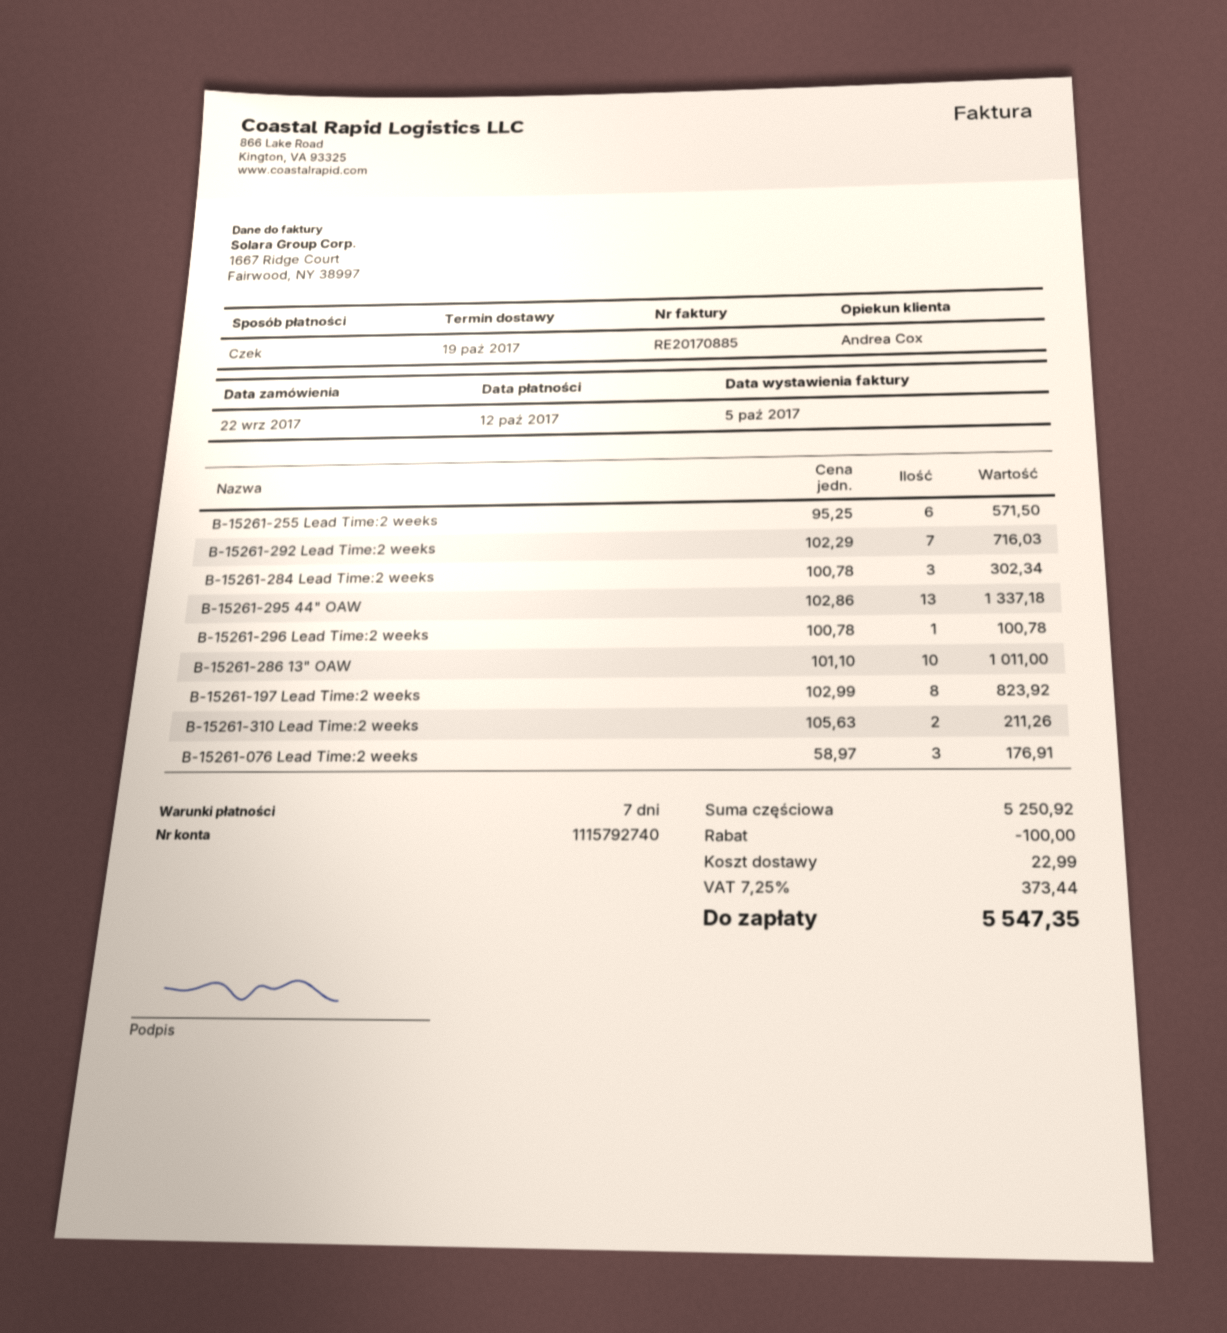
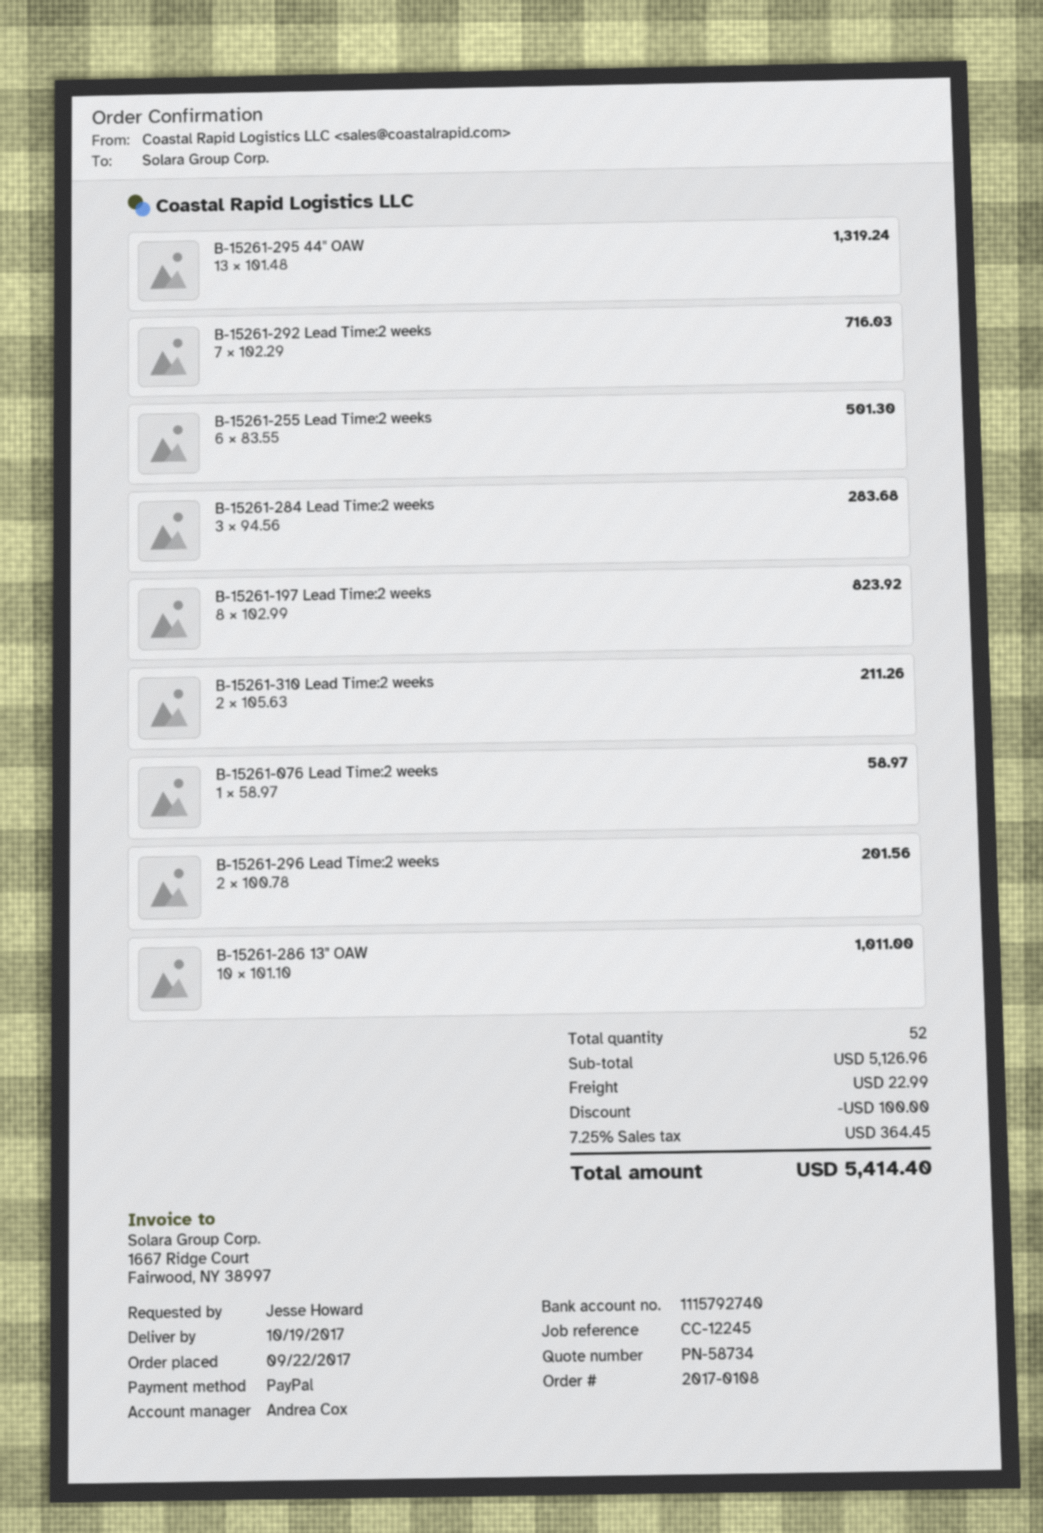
payment method: cheque -> PayPal
B-15261-255 Lead Time:2 weeks: 6 x 95.25 = 571.50 -> 6 x 83.55 = 501.30
B-15261-284 Lead Time:2 weeks: 3 x 100.78 = 302.34 -> 3 x 94.56 = 283.68
B-15261-295 44" OAW: 13 x 102.86 = 1337.18 -> 13 x 101.48 = 1319.24
B-15261-296 Lead Time:2 weeks: 1 x 100.78 = 100.78 -> 2 x 100.78 = 201.56
B-15261-076 Lead Time:2 weeks: 3 x 58.97 = 176.91 -> 1 x 58.97 = 58.97
subtotal: 5250.92 -> 5126.96
tax: 7.25% = 373.44 -> 7.25% = 364.45
total: 5547.35 -> 5414.40

